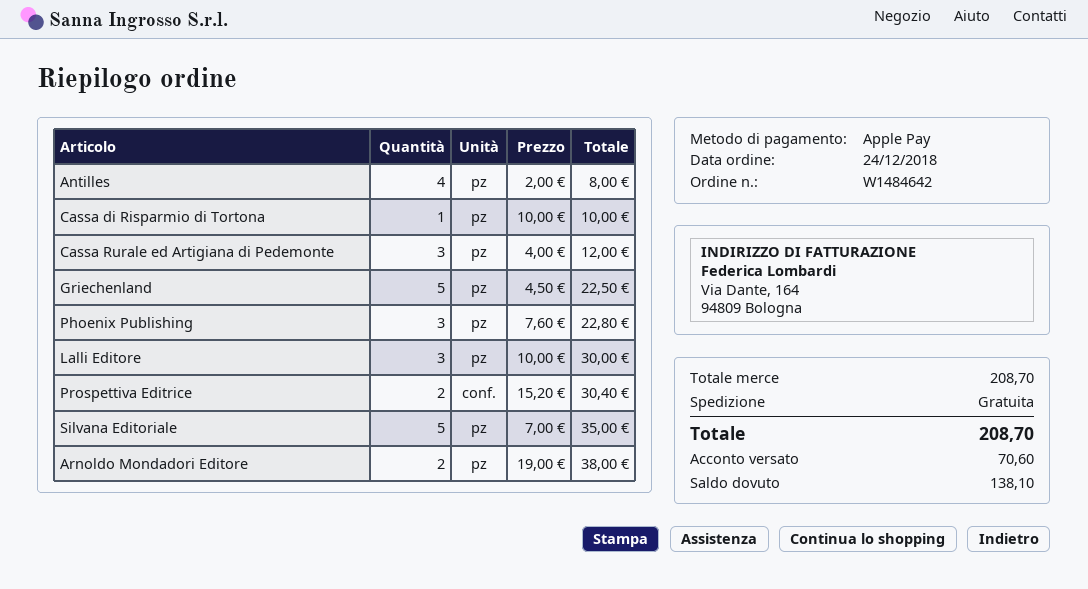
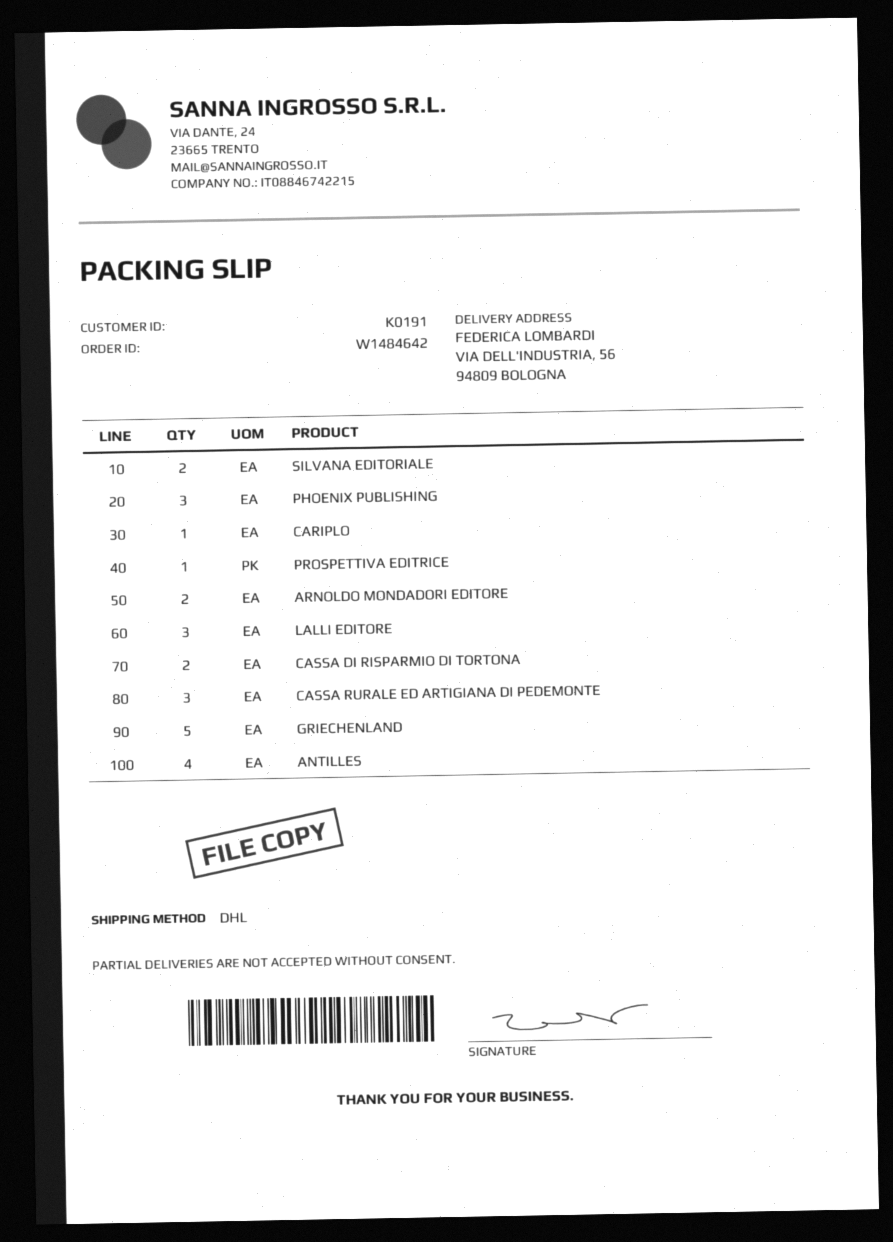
Cassa di Risparmio di Tortona: 1 -> 2
Prospettiva Editrice: 2 -> 1
Silvana Editoriale: 5 -> 2
CARIPLO: none -> 1

